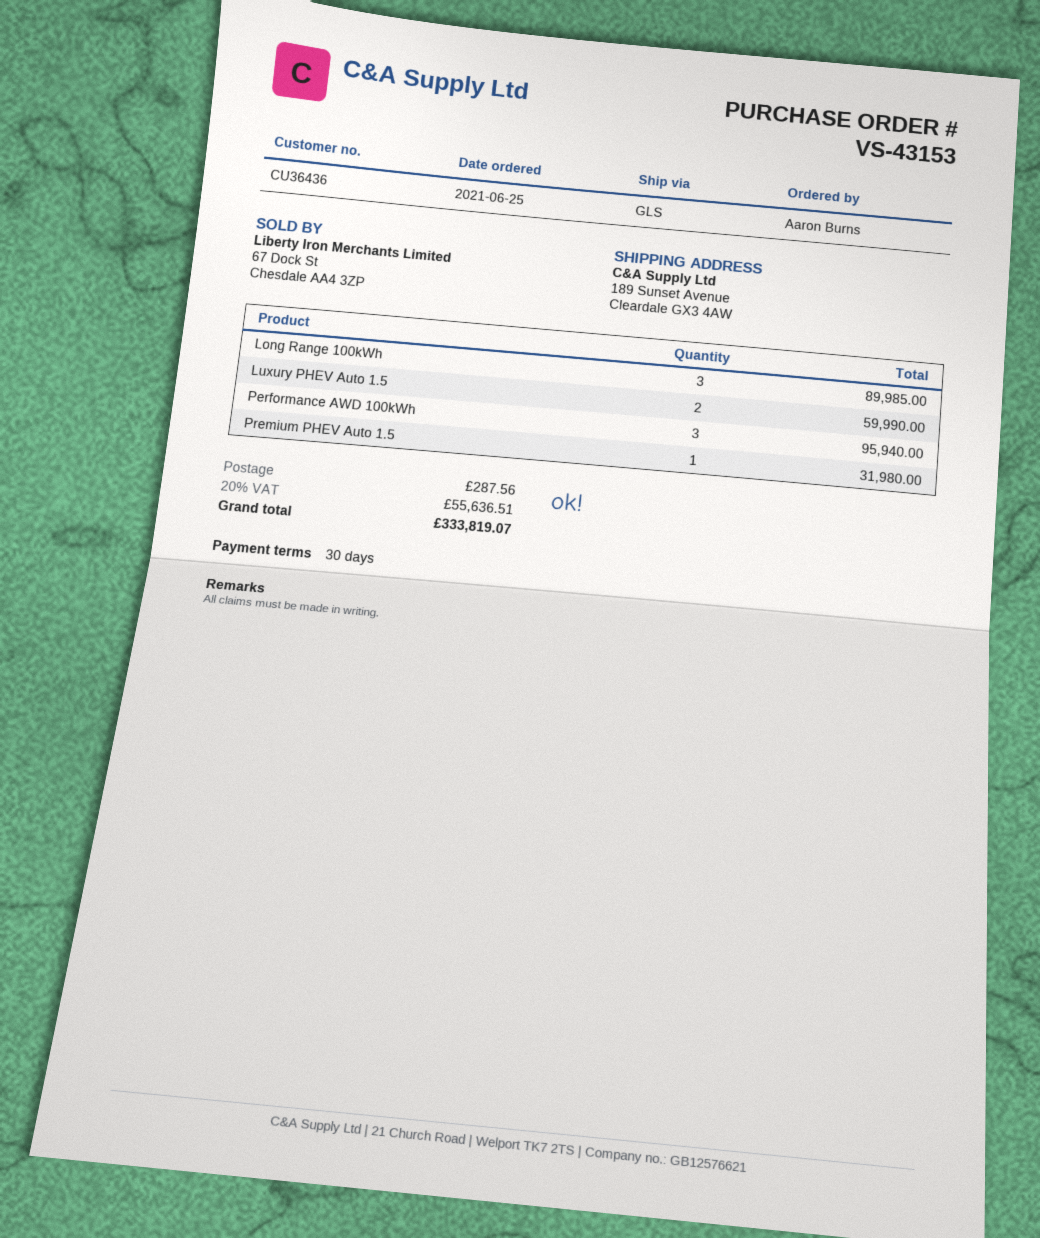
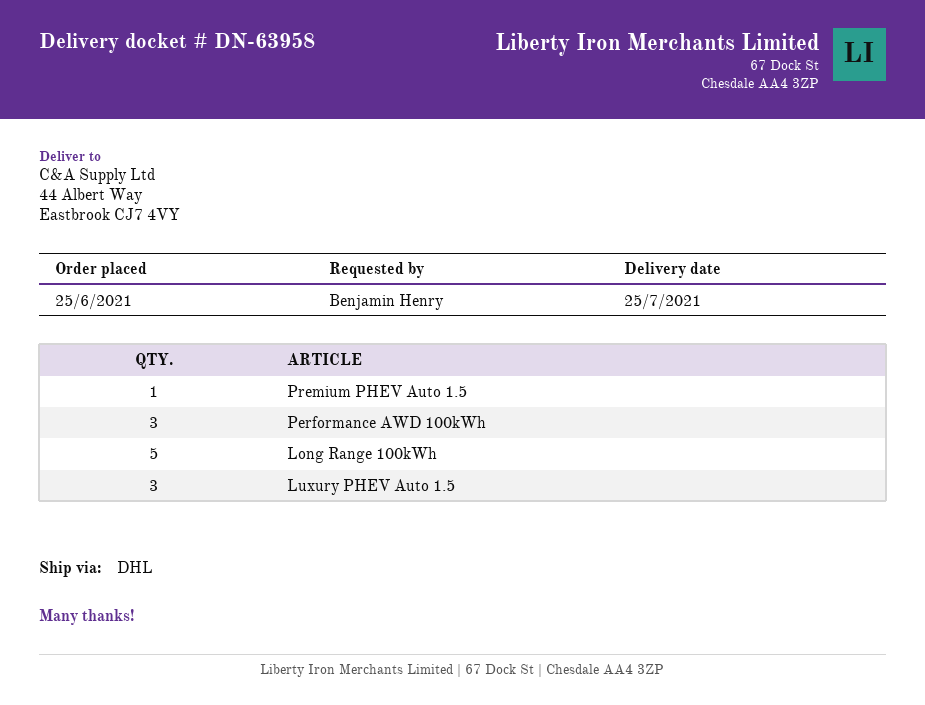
ordered by: Aaron Burns -> Benjamin Henry
shipping method: GLS -> DHL
ship to: 189 Sunset Avenue, Cleardale GX3 4AW -> 44 Albert Way, Eastbrook CJ7 4VY
Long Range 100kWh: 3 -> 5
Luxury PHEV Auto 1.5: 2 -> 3

